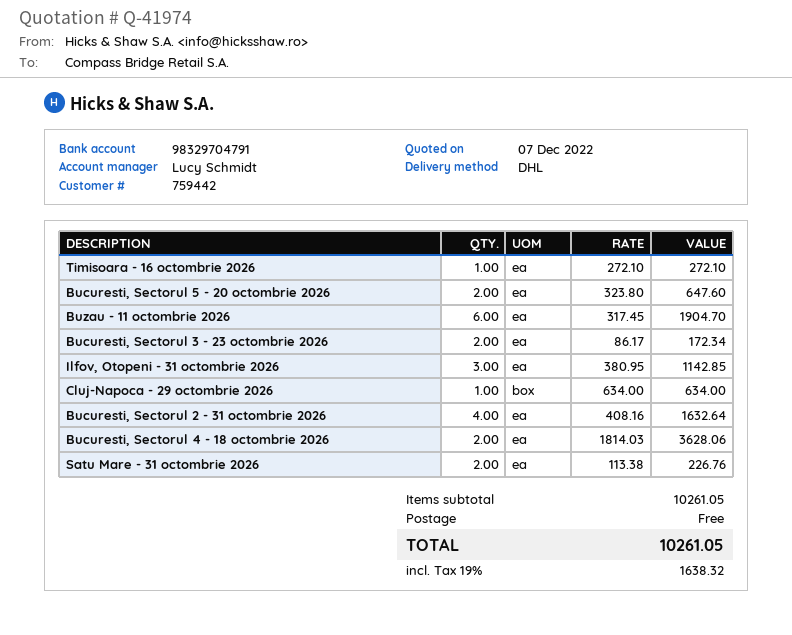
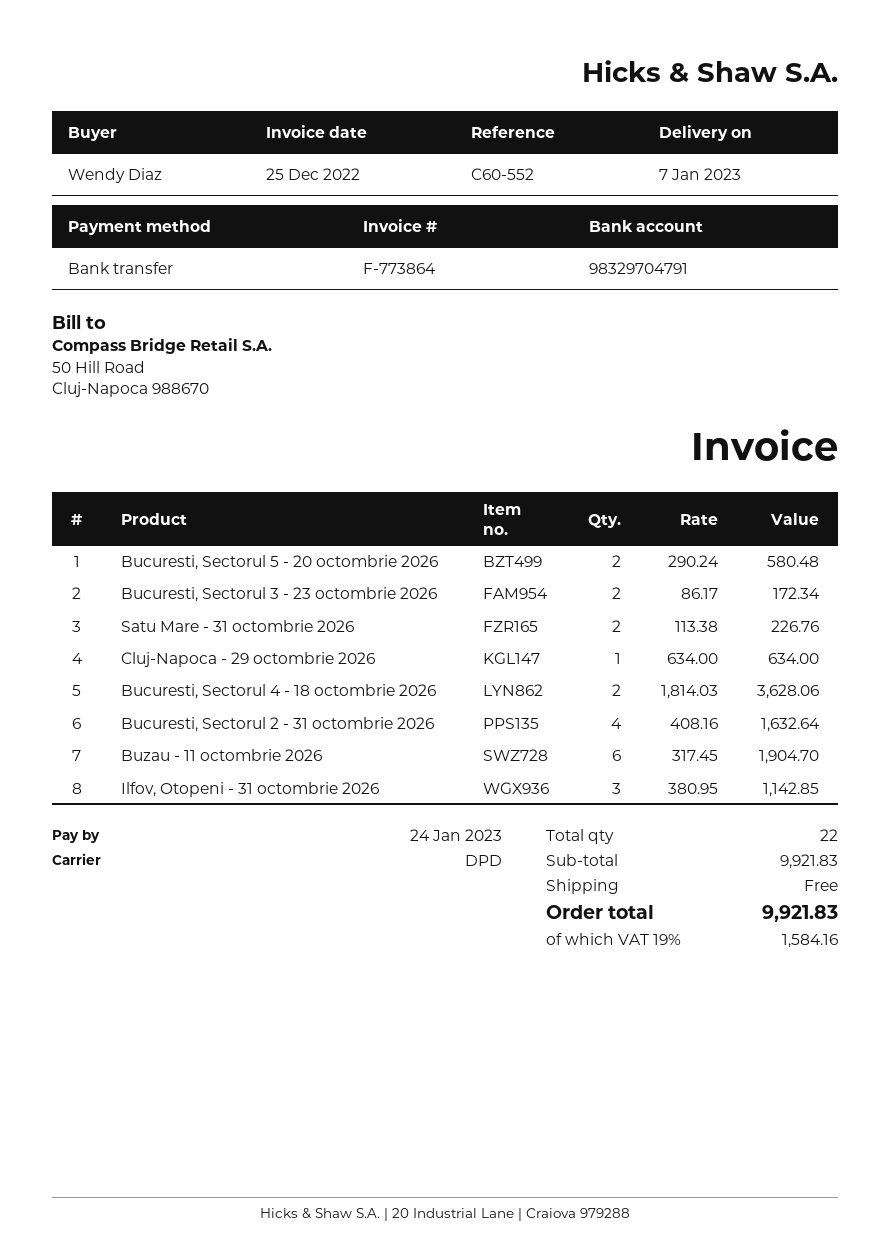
shipping method: DHL -> DPD
Timisoara - 16 octombrie 2026: 1 x 272.10 = 272.10 -> none
Bucuresti, Sectorul 5 - 20 octombrie 2026: 2 x 323.80 = 647.60 -> 2 x 290.24 = 580.48
subtotal: 10261.05 -> 9921.83
tax: 19% = 1638.32 -> 19% = 1584.16
total: 10261.05 -> 9921.83

